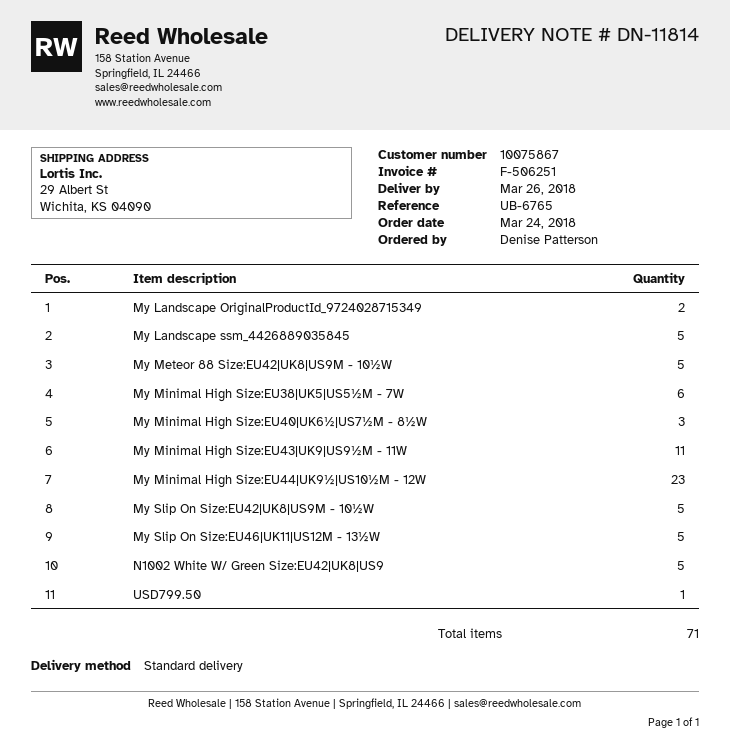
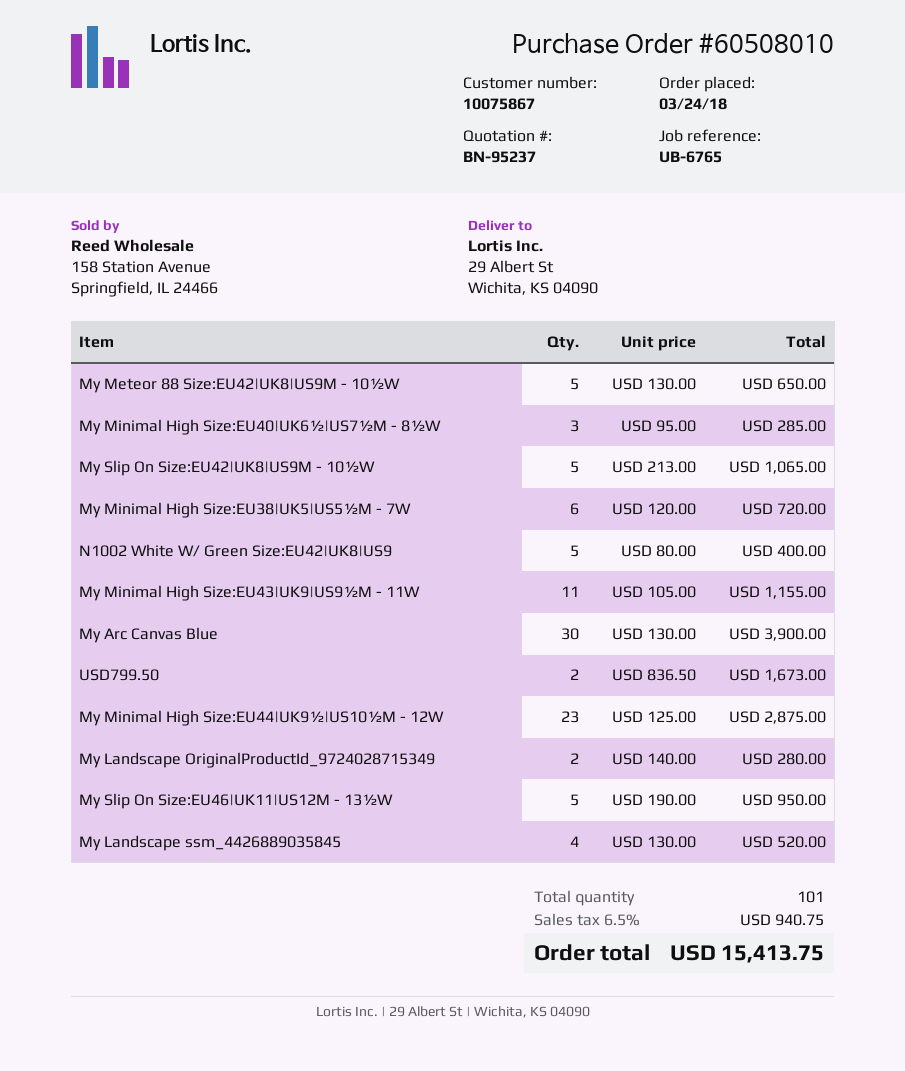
My Landscape ssm_4426889035845: 5 -> 4
USD799.50: 1 -> 2
My Arc Canvas Blue: none -> 30
total quantity: 71 -> 101

